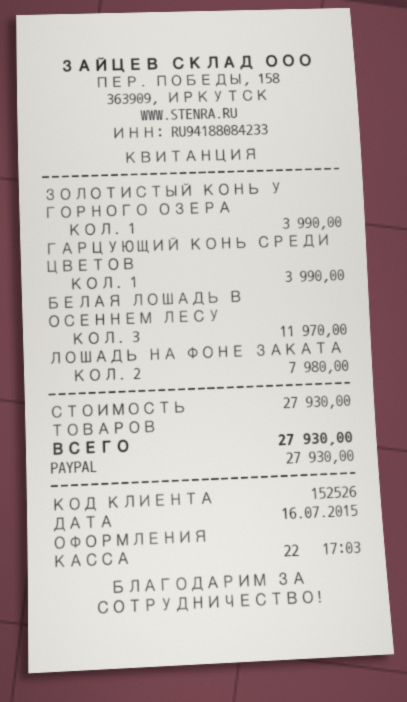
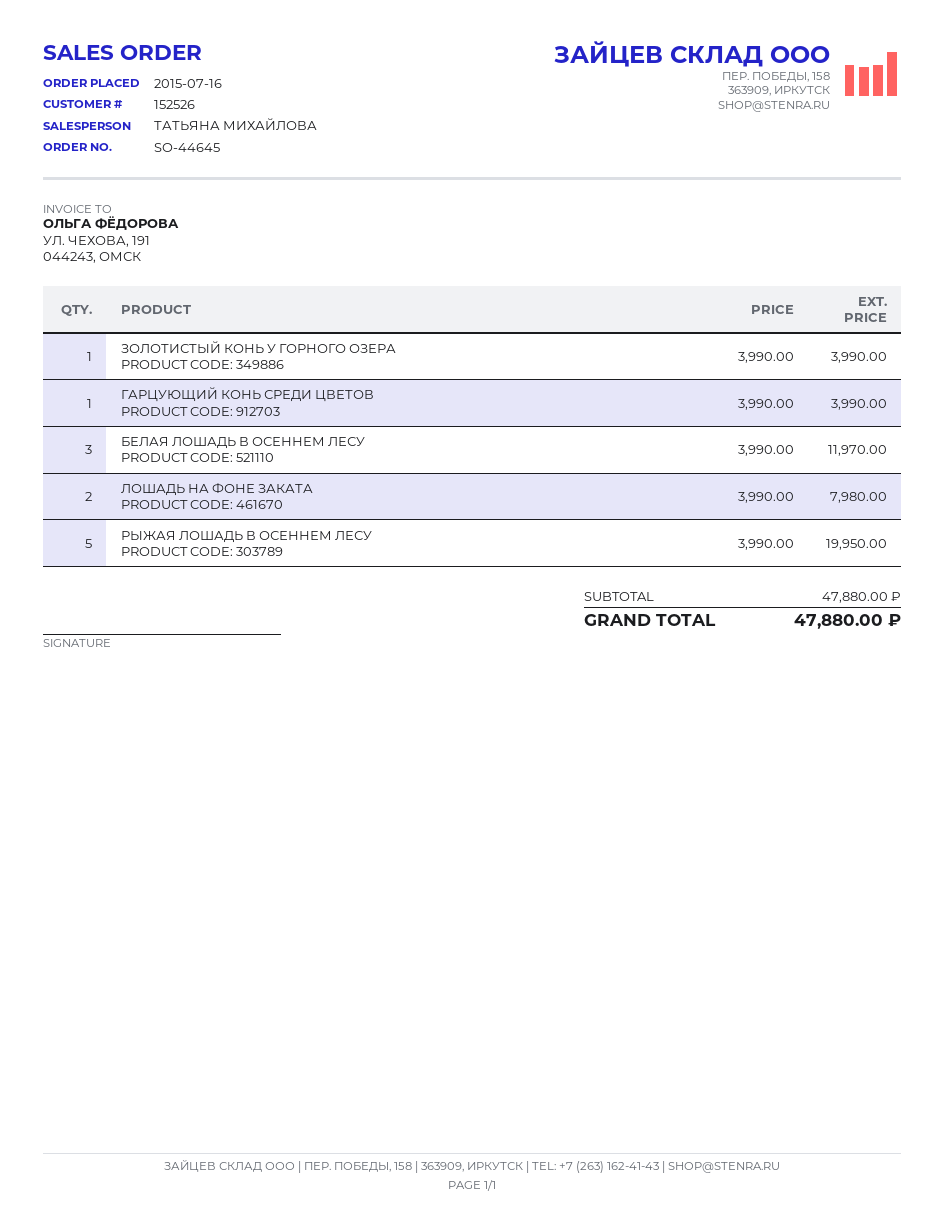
РЫЖАЯ ЛОШАДЬ В ОСЕННЕМ ЛЕСУ: none -> 5 for 19950.00
subtotal: 27930.00 -> 47880.00
total: 27930.00 -> 47880.00

